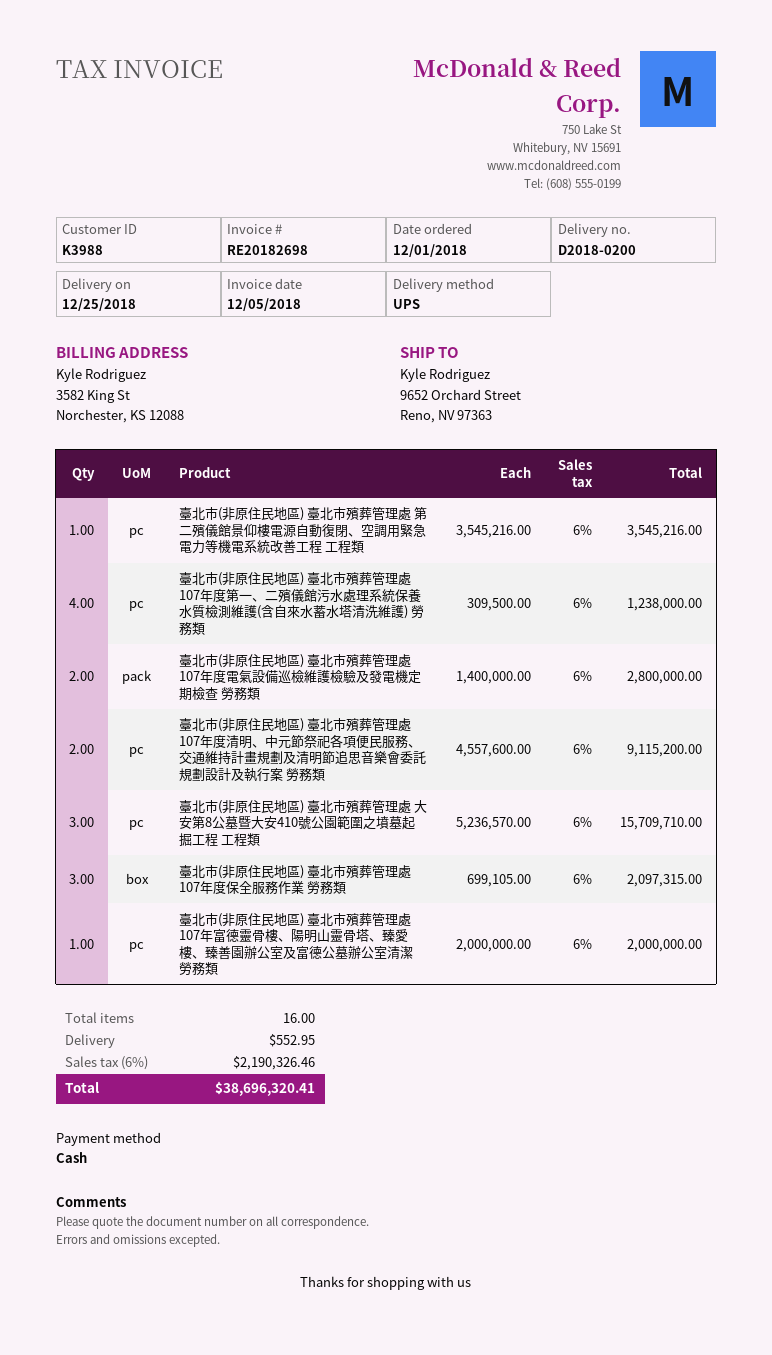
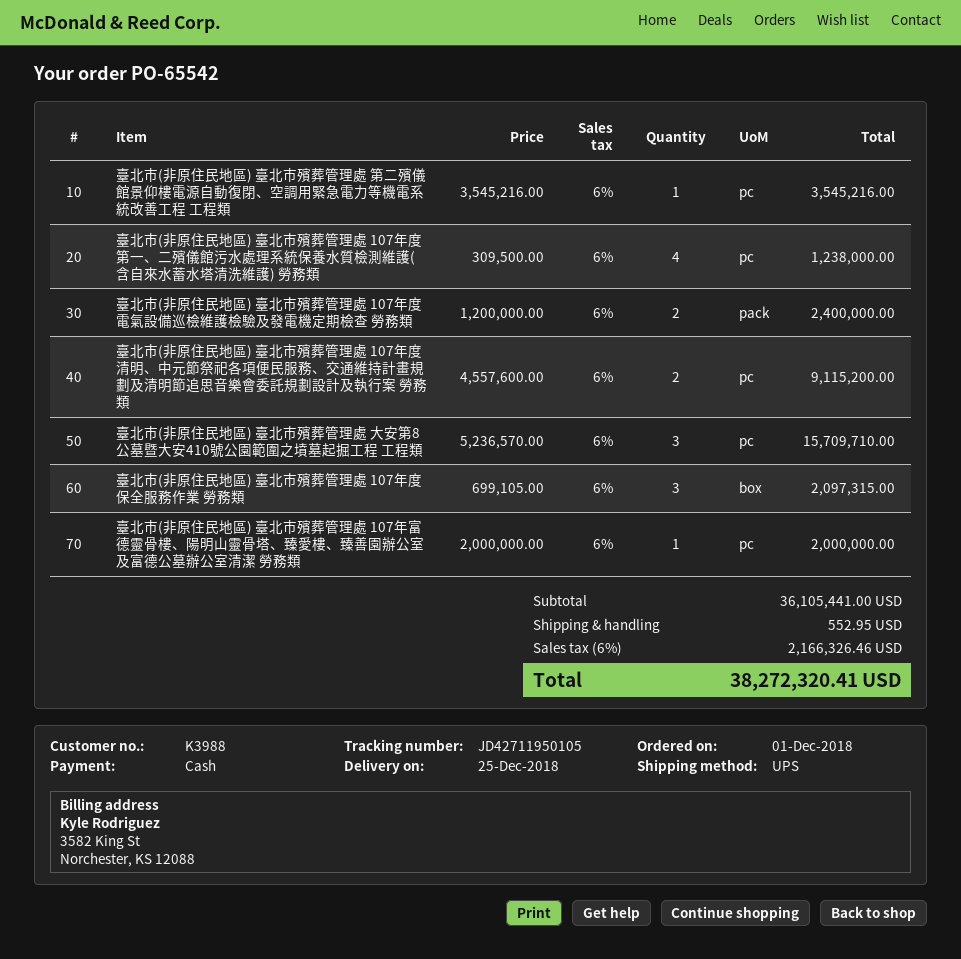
臺北市(非原住民地區) 臺北市殯葬管理處 107年度電氣設備巡檢維護檢驗及發電機定期檢查 勞務類: 2 x 1400000.00 = 2800000.00 -> 2 x 1200000.00 = 2400000.00
tax: 6% = 2190326.46 -> 6% = 2166326.46
total: 38696320.41 -> 38272320.41

